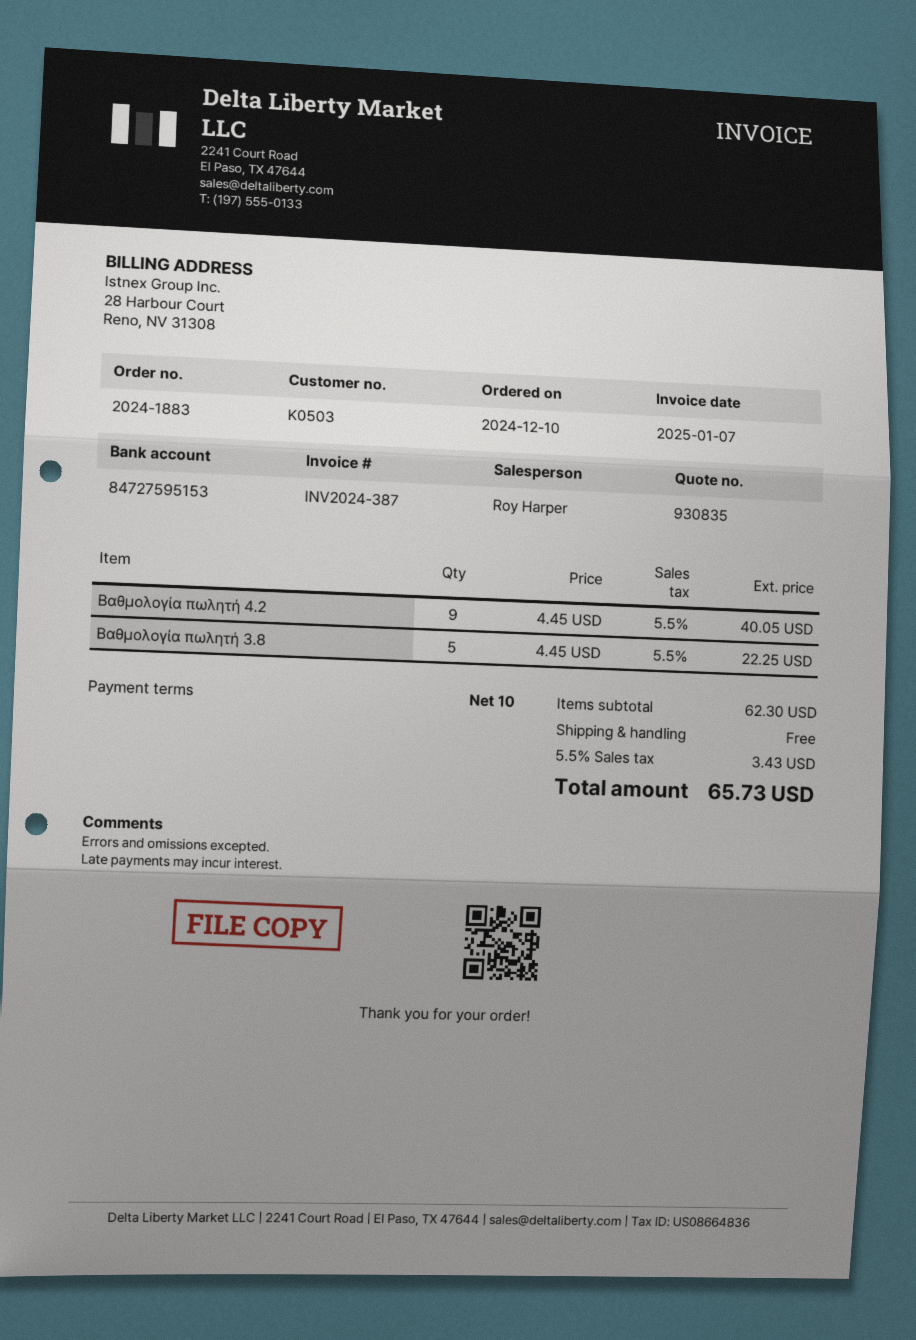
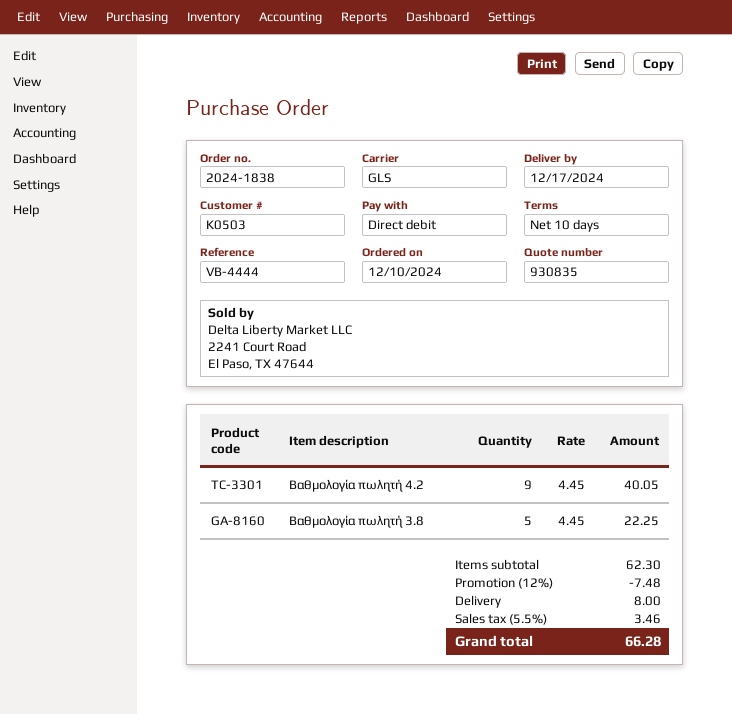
order number: 2024-1883 -> 2024-1838
discount: none -> 12% = 7.48
shipping: 0.00 -> 8.00
tax: 5.5% = 3.43 -> 5.5% = 3.46
total: 65.73 -> 66.28

